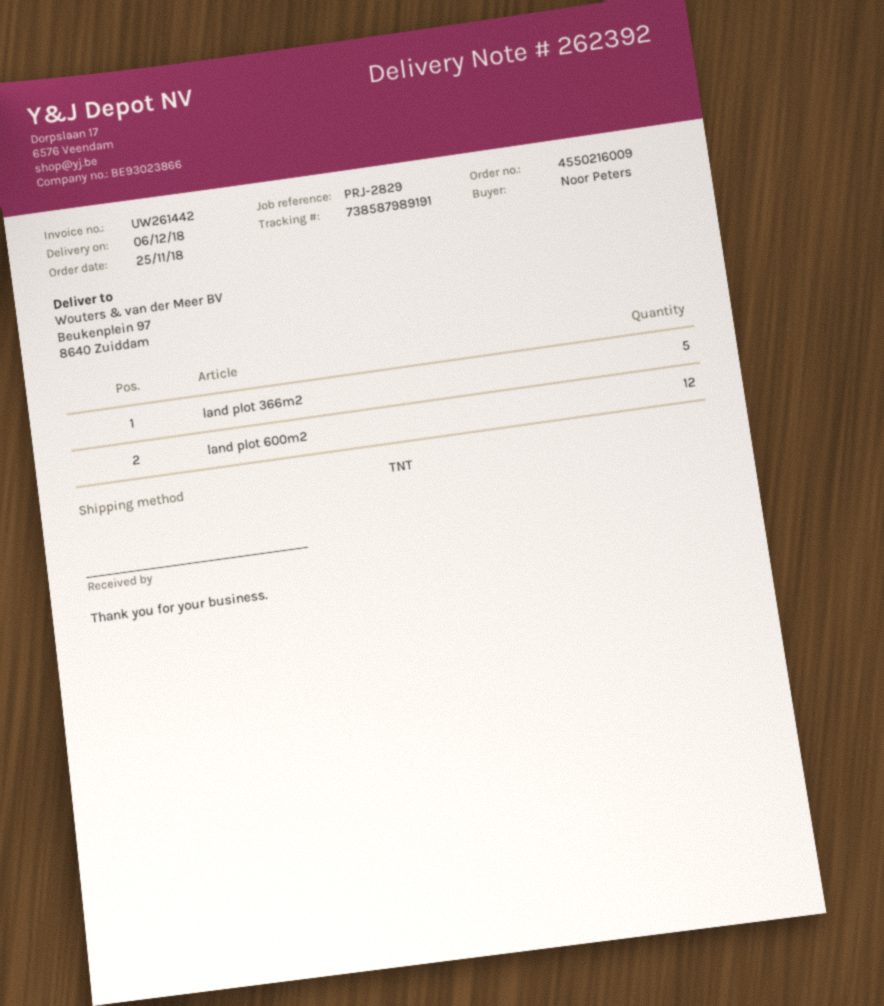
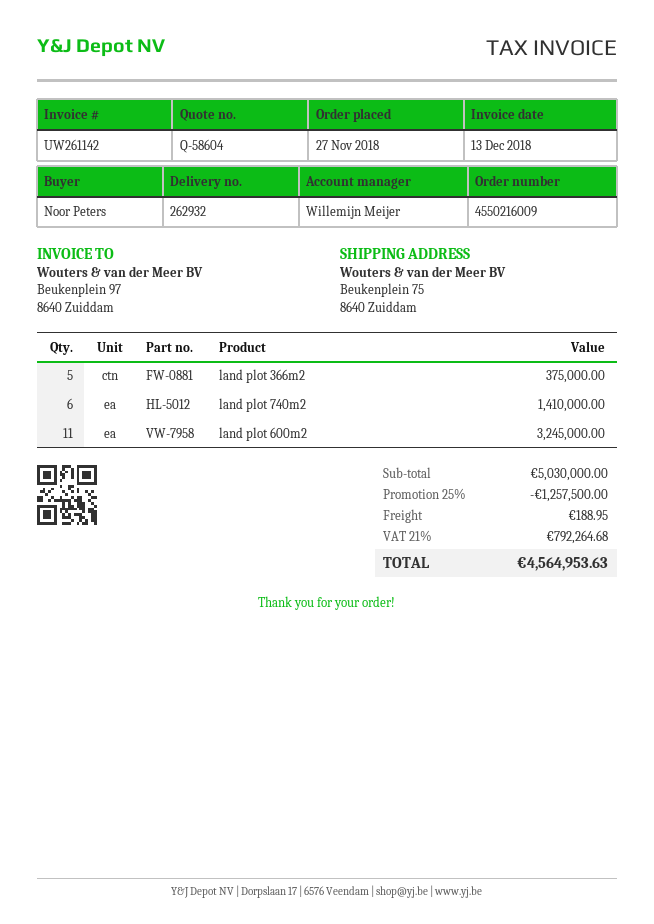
order date: 2018-11-25 -> 2018-11-27
delivery note number: 262392 -> 262932
invoice number: UW261442 -> UW261142
ship to: Beukenplein 97, 8640 Zuiddam -> Beukenplein 75, 8640 Zuiddam
land plot 600m2: 12 -> 11
land plot 740m2: none -> 6

